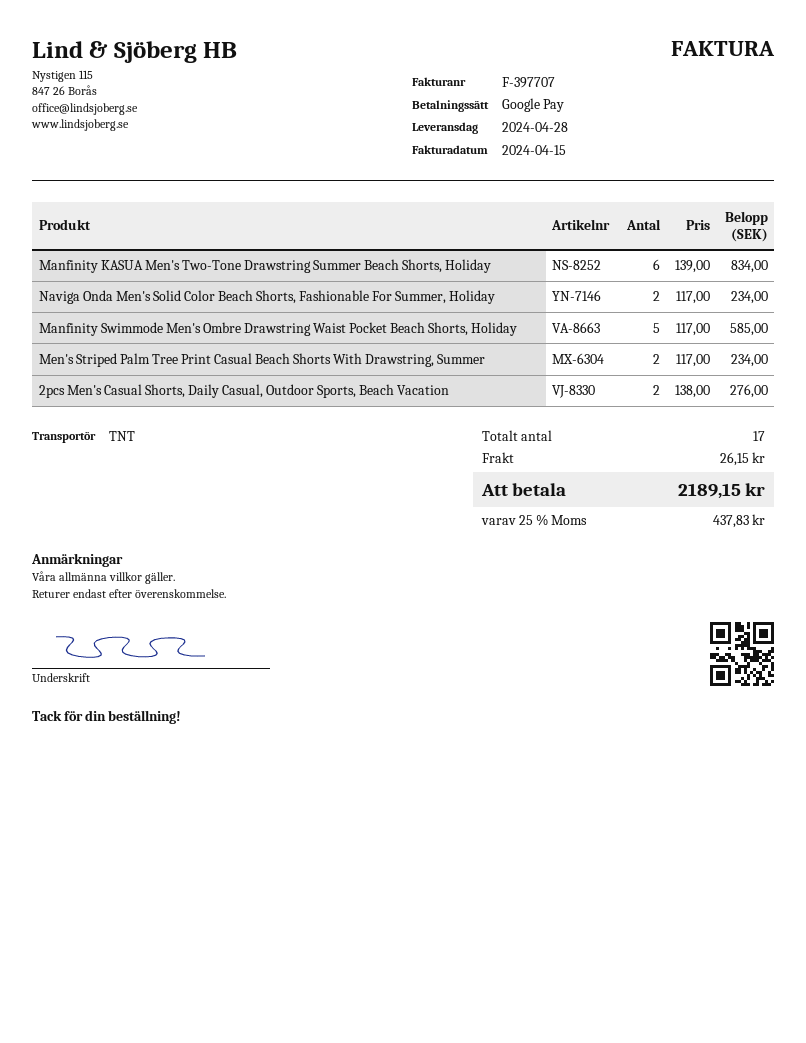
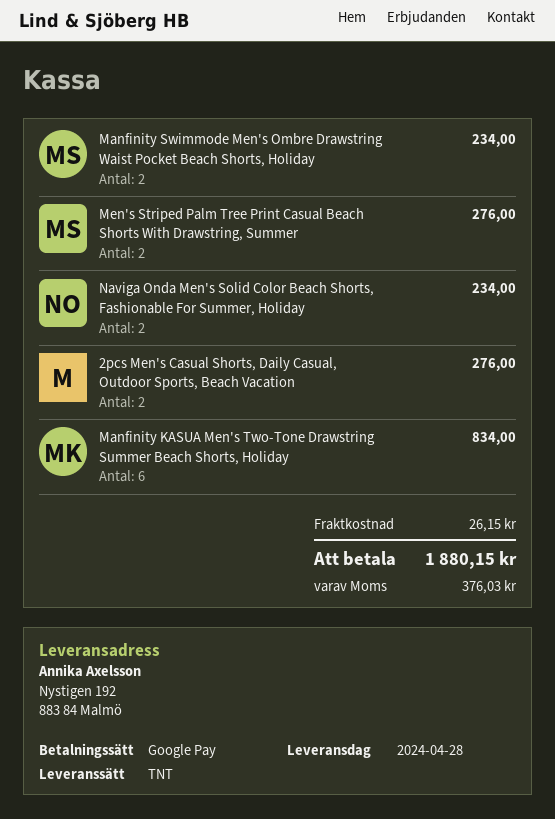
Manfinity Swimmode Men's Ombre Drawstring Waist Pocket Beach Shorts, Holiday: 5 for 585.00 -> 2 for 234.00
Men's Striped Palm Tree Print Casual Beach Shorts With Drawstring, Summer: 2 for 234.00 -> 2 for 276.00
tax: 437.83 -> 376.03
total: 2189.15 -> 1880.15

